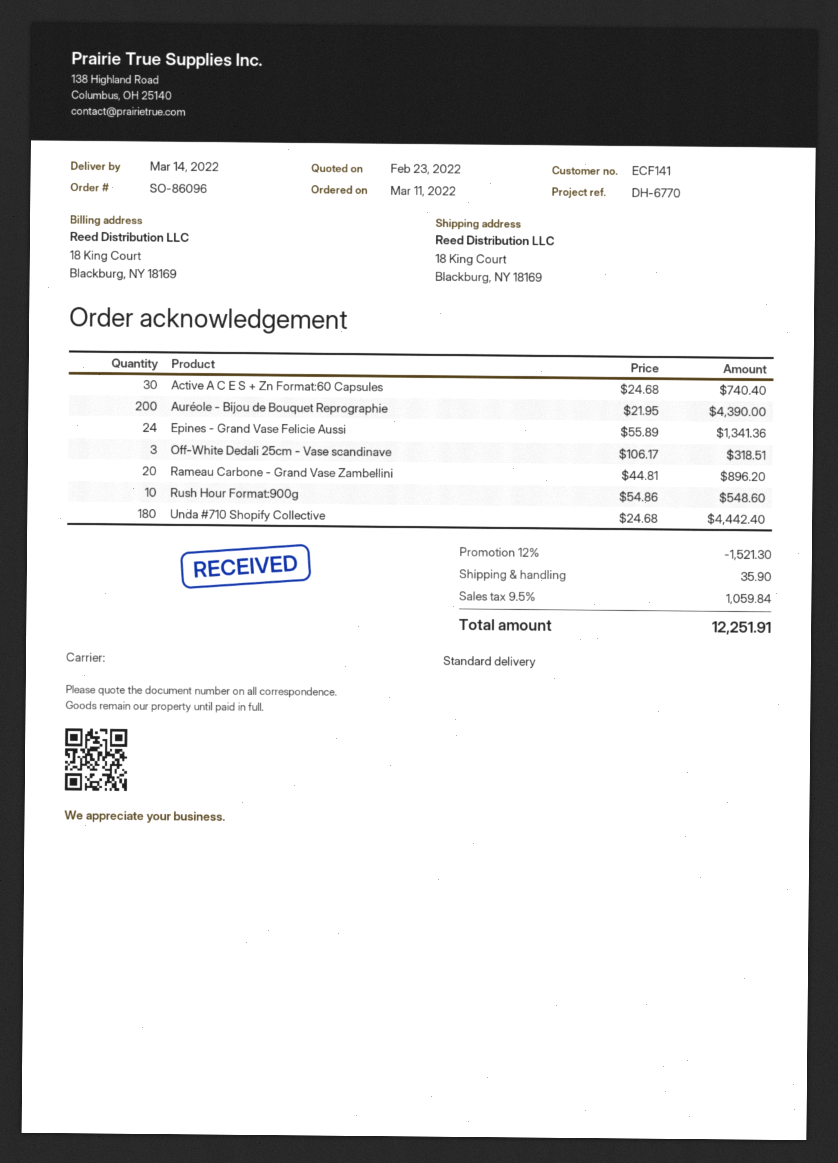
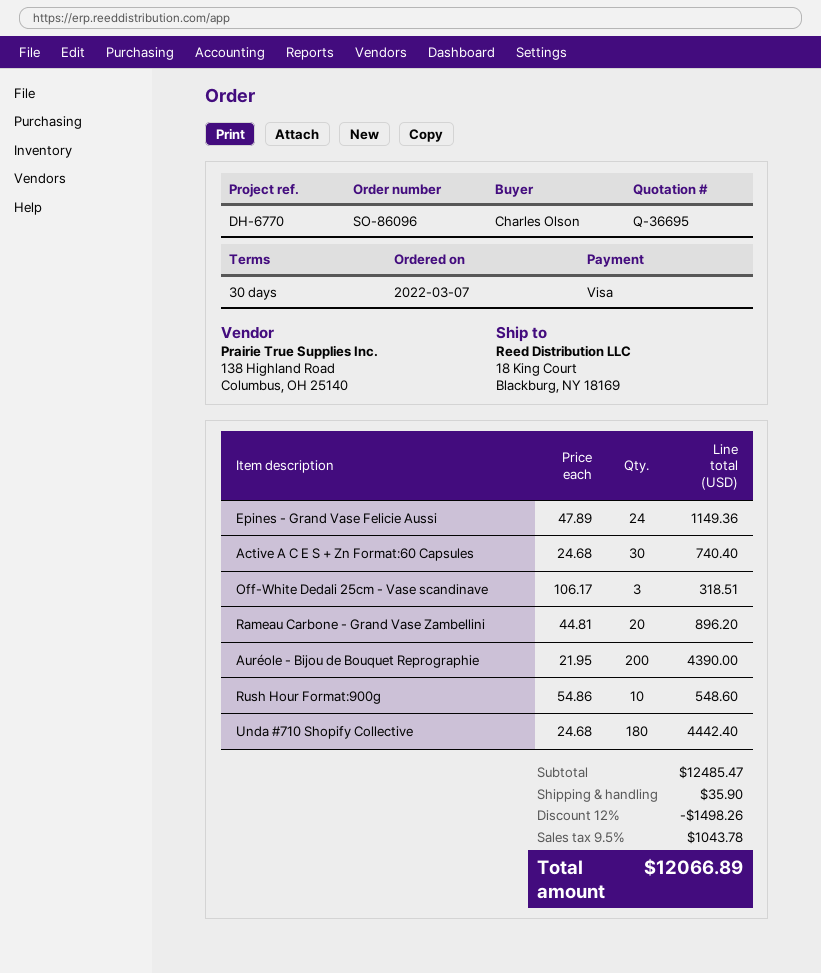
order date: 2022-03-11 -> 2022-03-07
Epines - Grand Vase Felicie Aussi: 24 x 55.89 = 1341.36 -> 24 x 47.89 = 1149.36
discount: 12% = 1521.30 -> 12% = 1498.26
tax: 9.5% = 1059.84 -> 9.5% = 1043.78
total: 12251.91 -> 12066.89

